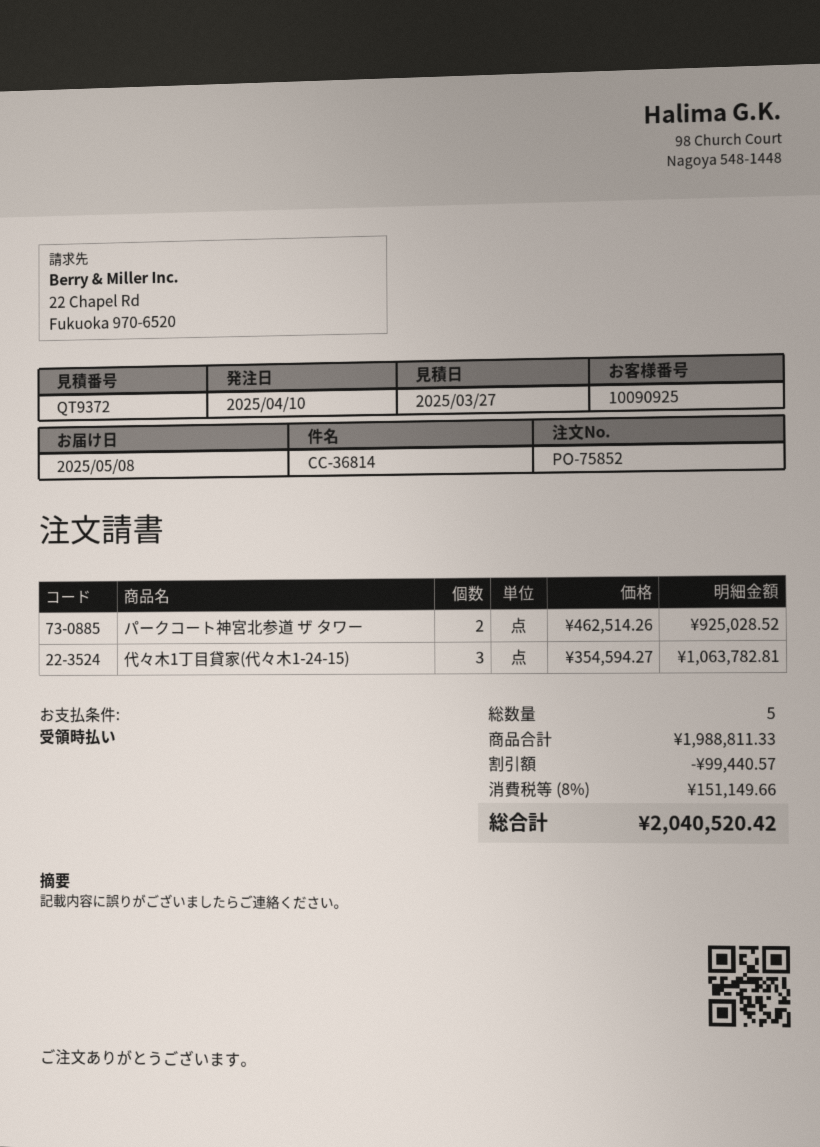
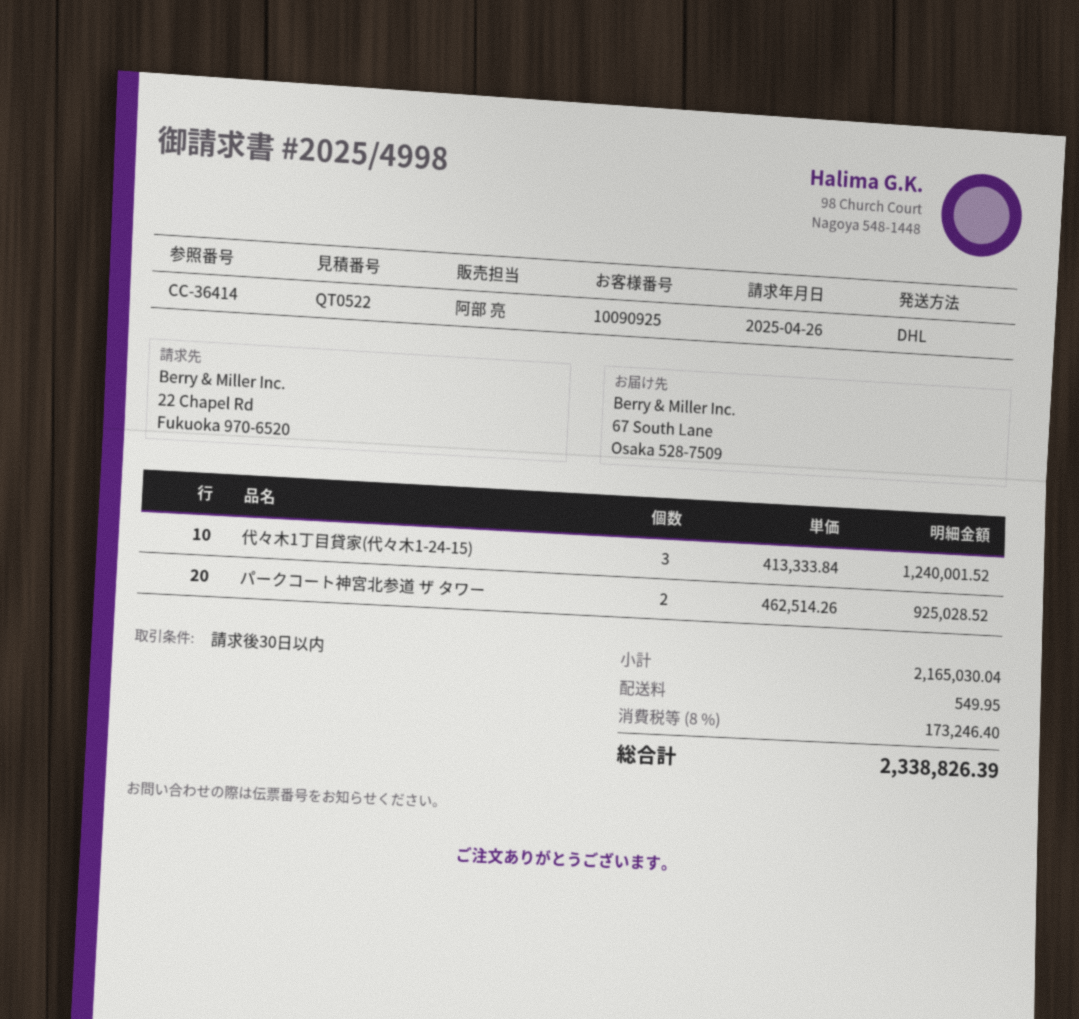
quote number: QT9372 -> QT0522
payment terms: on receipt -> 30 days
reference: CC-36814 -> CC-36414
代々木1丁目貸家(代々木1-24-15): 3 x 354594.27 = 1063782.81 -> 3 x 413333.84 = 1240001.52
subtotal: 1988811.33 -> 2165030.04
discount: 99440.57 -> none
shipping: none -> 549.95
tax: 8% = 151149.66 -> 8% = 173246.40
total: 2040520.42 -> 2338826.39

